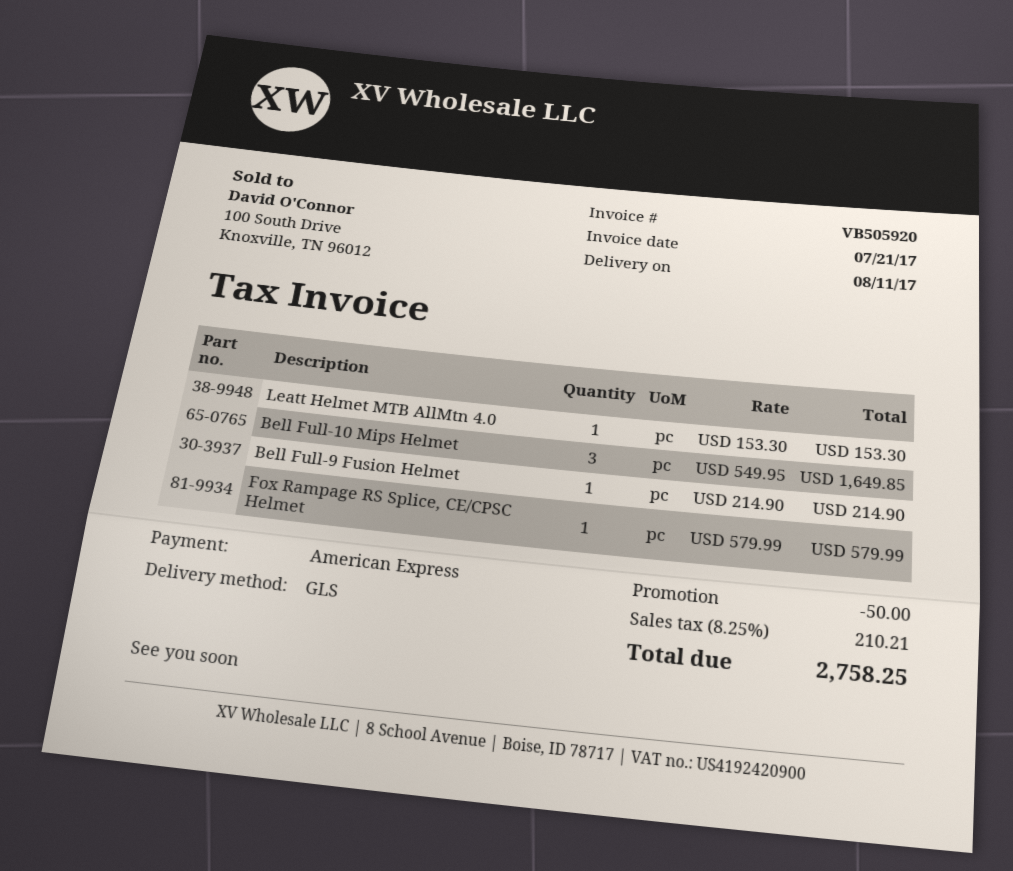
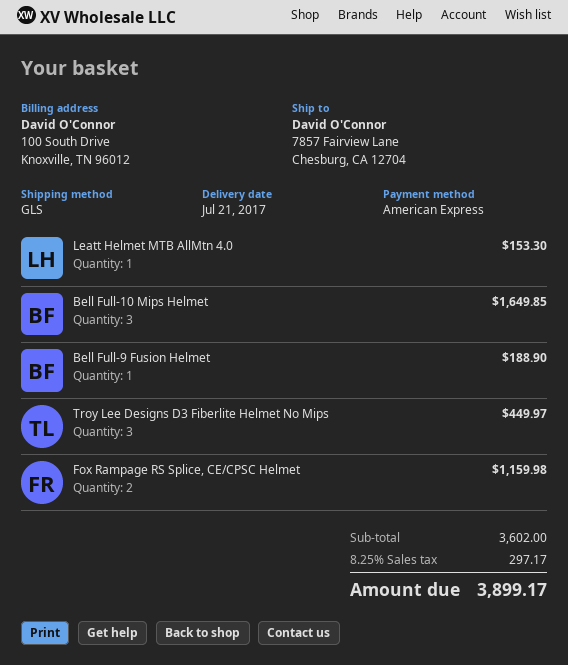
delivery date: 2017-08-11 -> 2017-07-21
Bell Full-9 Fusion Helmet: 1 for 214.90 -> 1 for 188.90
Fox Rampage RS Splice, CE/CPSC Helmet: 1 for 579.99 -> 2 for 1159.98
Troy Lee Designs D3 Fiberlite Helmet No Mips: none -> 3 for 449.97
discount: 50.00 -> none
tax: 8.25% = 210.21 -> 8.25% = 297.17
total: 2758.25 -> 3899.17

